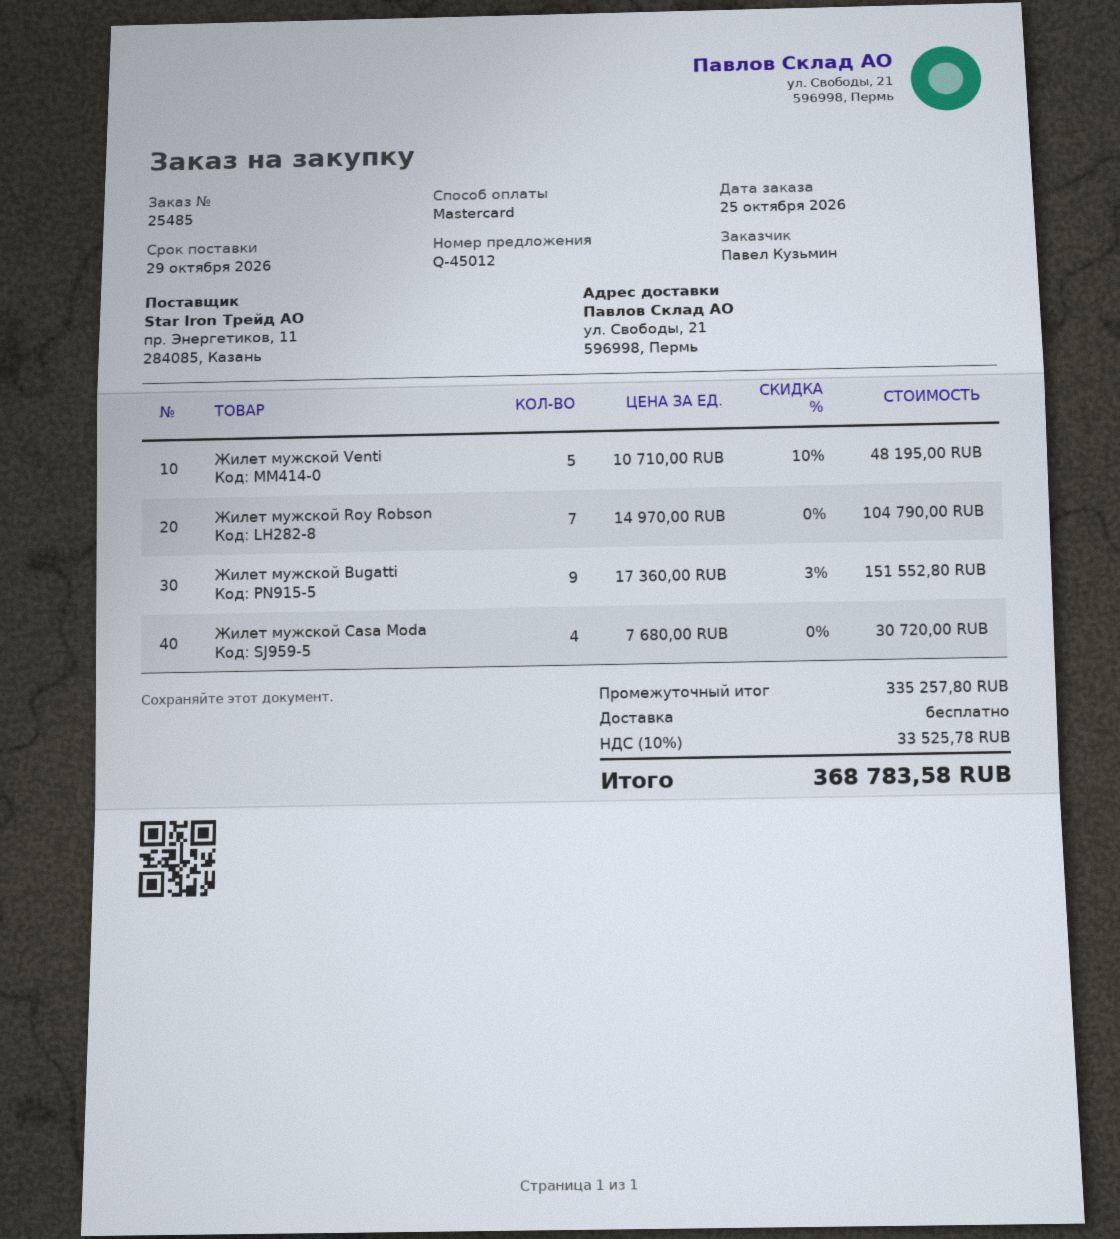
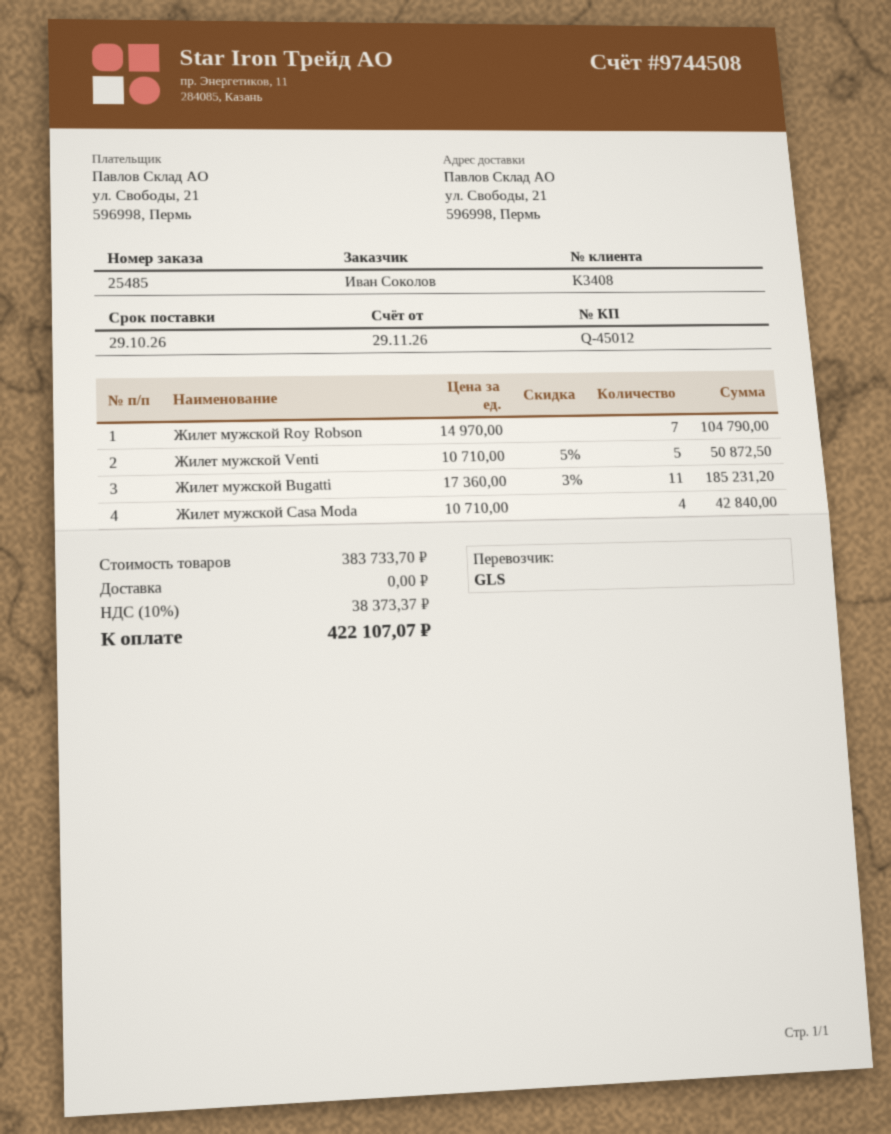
ordered by: Павел Кузьмин -> Иван Соколов
Жилет мужской Venti: 5 x 10710.00 - 10% = 48195.00 -> 5 x 10710.00 - 5% = 50872.50
Жилет мужской Bugatti: 9 x 17360.00 - 3% = 151552.80 -> 11 x 17360.00 - 3% = 185231.20
Жилет мужской Casa Moda: 4 x 7680.00 = 30720.00 -> 4 x 10710.00 = 42840.00
subtotal: 335257.80 -> 383733.70
tax: 10% = 33525.78 -> 10% = 38373.37
total: 368783.58 -> 422107.07

